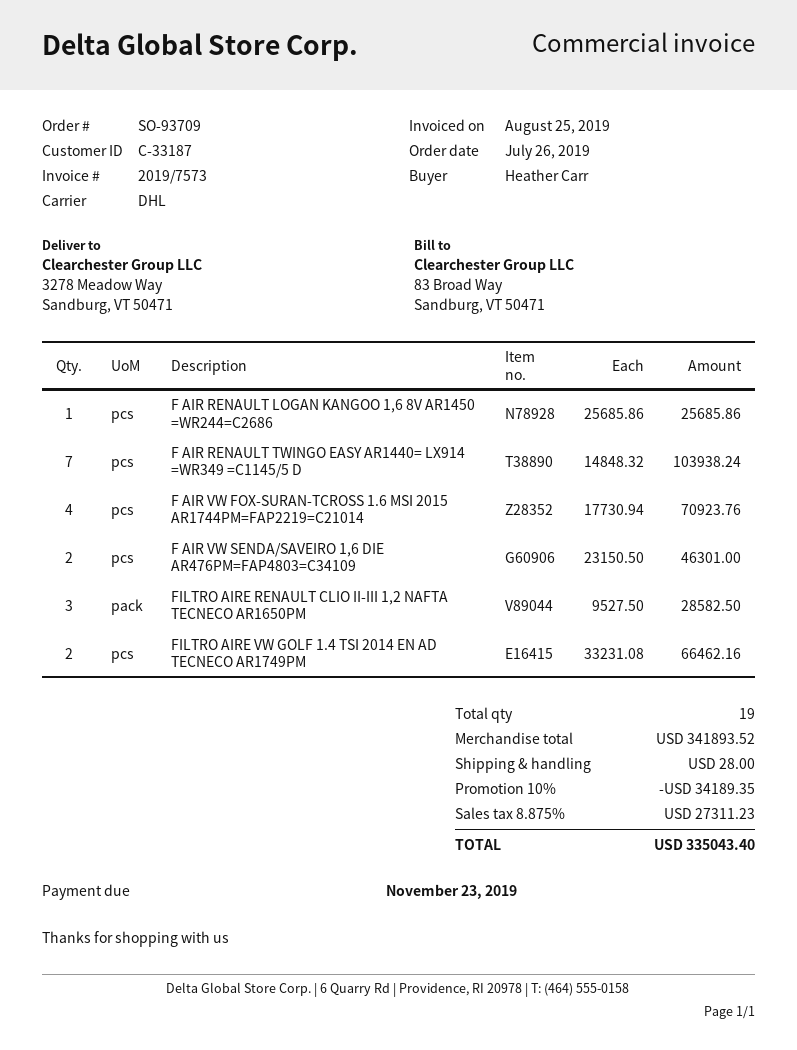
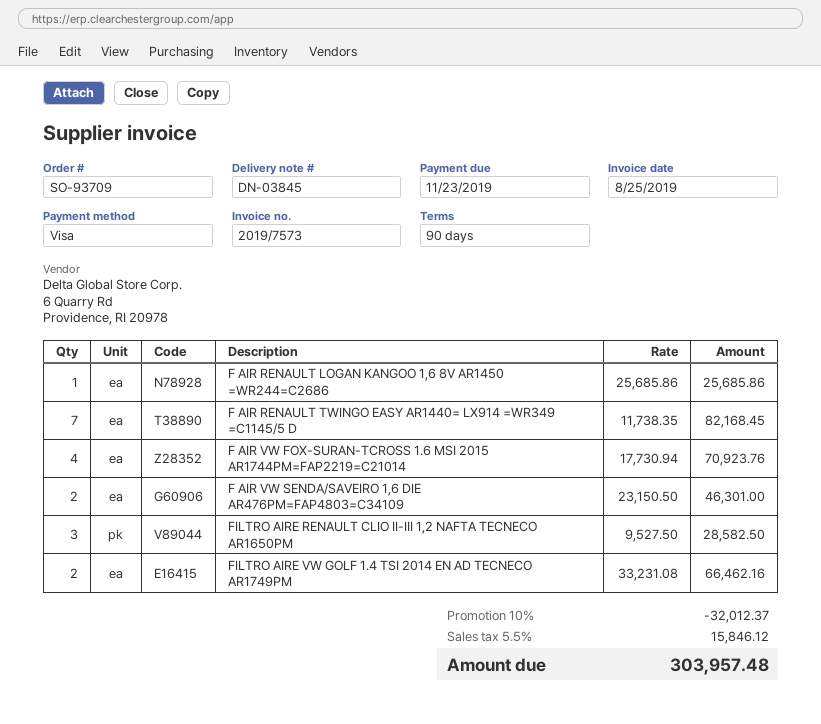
F AIR RENAULT TWINGO EASY AR1440= LX914 =WR349 =C1145/5 D: 7 x 14848.32 = 103938.24 -> 7 x 11738.35 = 82168.45
discount: 10% = 34189.35 -> 10% = 32012.37
shipping: 28.00 -> none
tax: 8.875% = 27311.23 -> 5.5% = 15846.12
total: 335043.40 -> 303957.48

